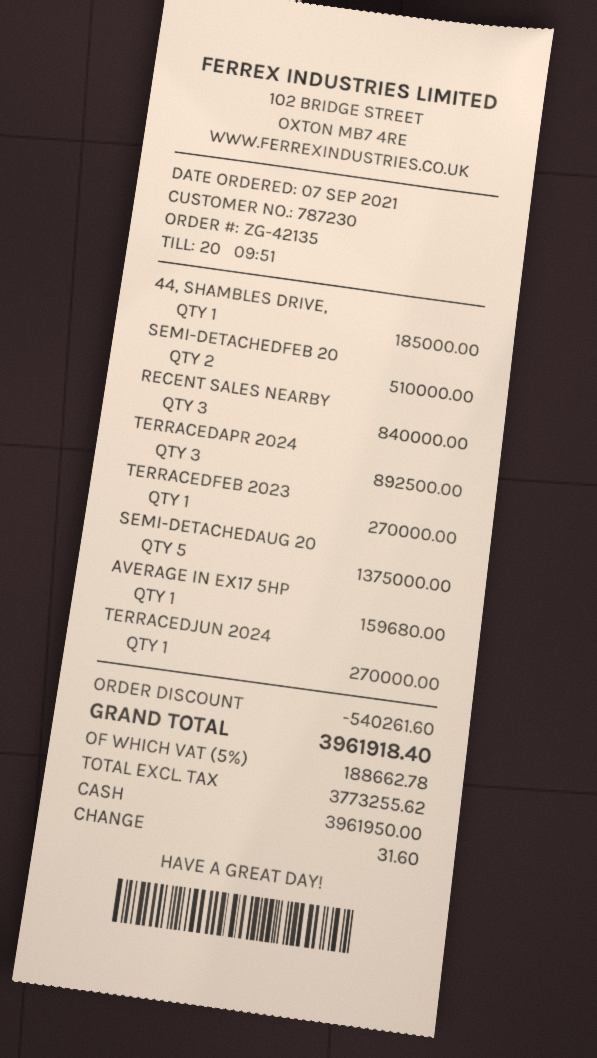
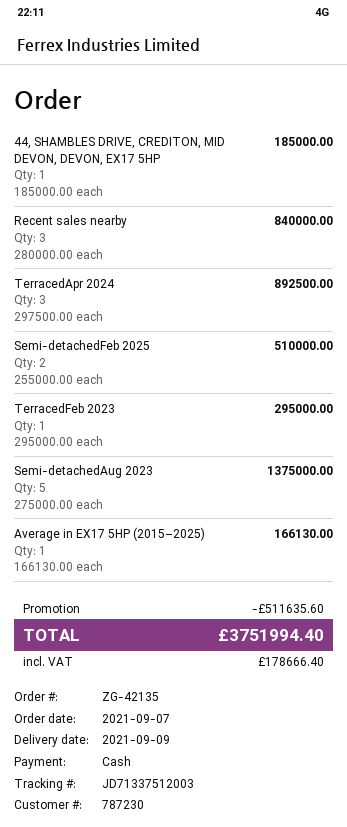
TERRACEDFEB 2023: 1 for 270000.00 -> 1 for 295000.00
AVERAGE IN EX17 5HP: 1 for 159680.00 -> 1 for 166130.00
TERRACEDJUN 2024: 1 for 270000.00 -> none
discount: 540261.60 -> 511635.60
tax: 188662.78 -> 178666.40
total: 3961918.40 -> 3751994.40

